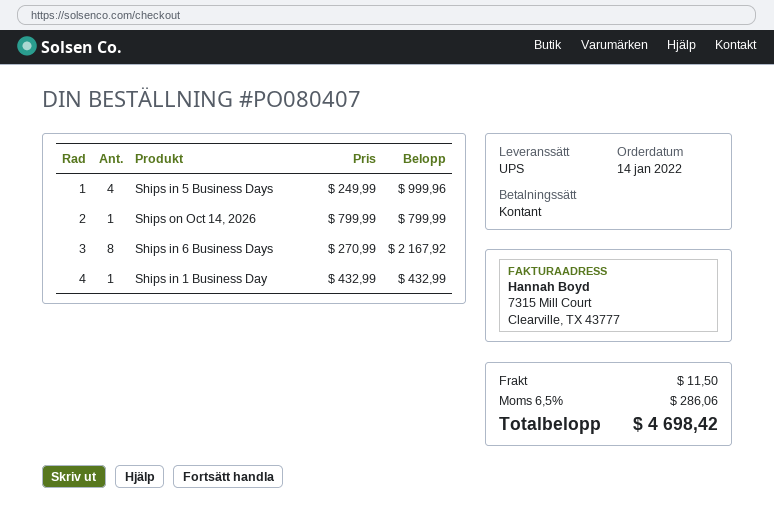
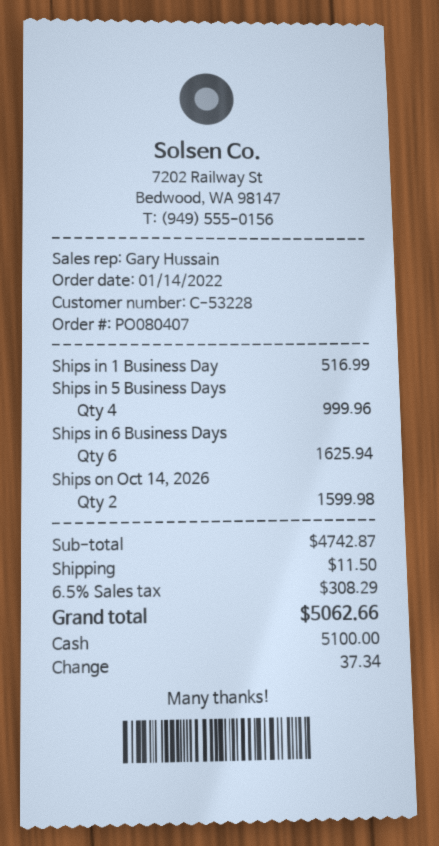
Ships on Oct 14, 2026: 1 for 799.99 -> 2 for 1599.98
Ships in 6 Business Days: 8 for 2167.92 -> 6 for 1625.94
Ships in 1 Business Day: 1 for 432.99 -> 1 for 516.99
tax: 6.5% = 286.06 -> 6.5% = 308.29
total: 4698.42 -> 5062.66

